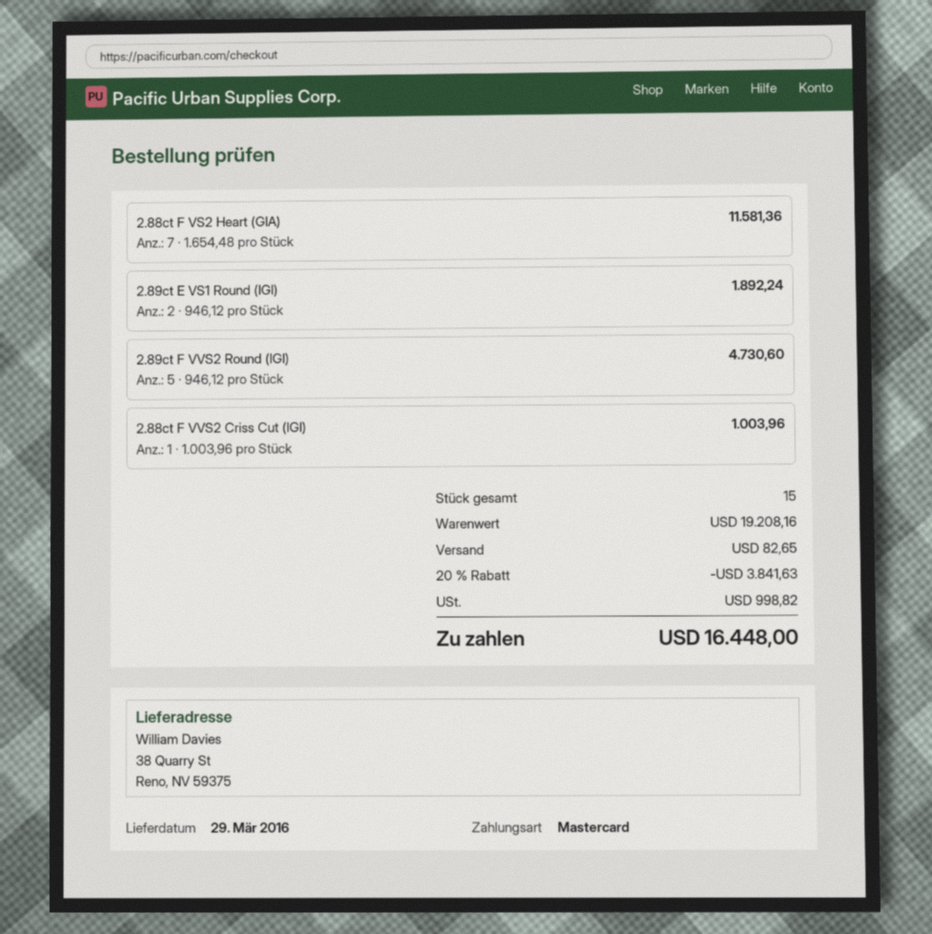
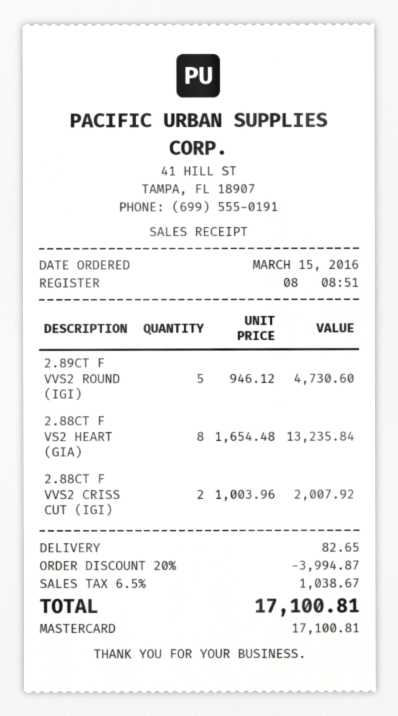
2.88ct F VS2 Heart (GIA): 7 x 1654.48 = 11581.36 -> 8 x 1654.48 = 13235.84
2.89ct E VS1 Round (IGI): 2 x 946.12 = 1892.24 -> none
2.88ct F VVS2 Criss Cut (IGI): 1 x 1003.96 = 1003.96 -> 2 x 1003.96 = 2007.92
discount: 20% = 3841.63 -> 20% = 3994.87
tax: 998.82 -> 1038.67
total: 16448.00 -> 17100.81

